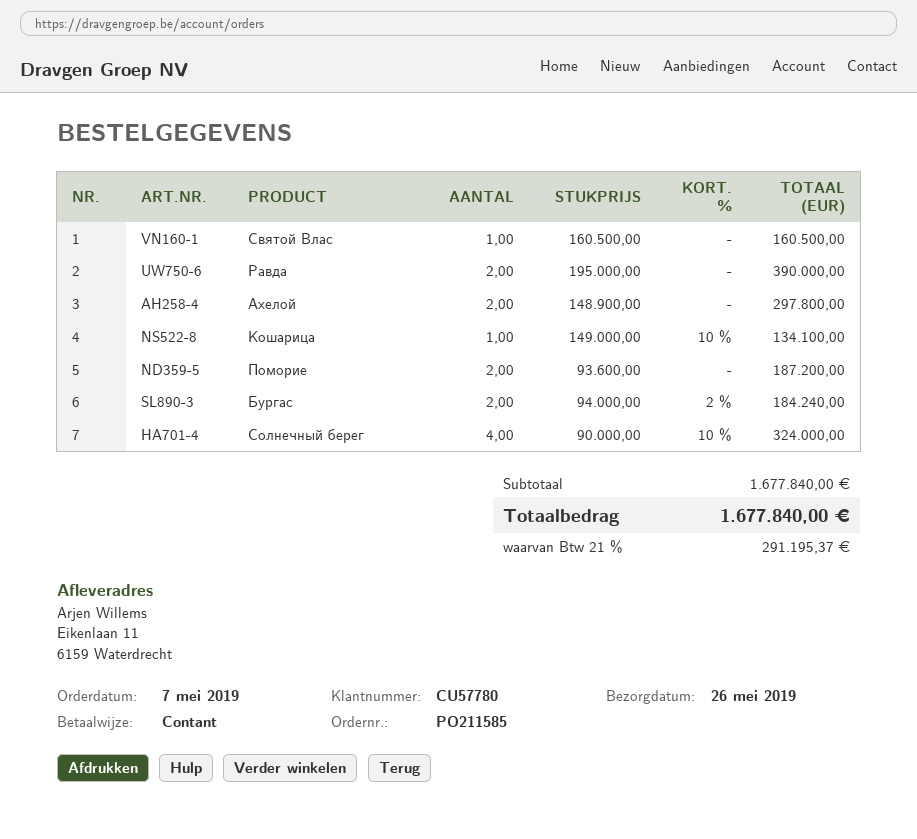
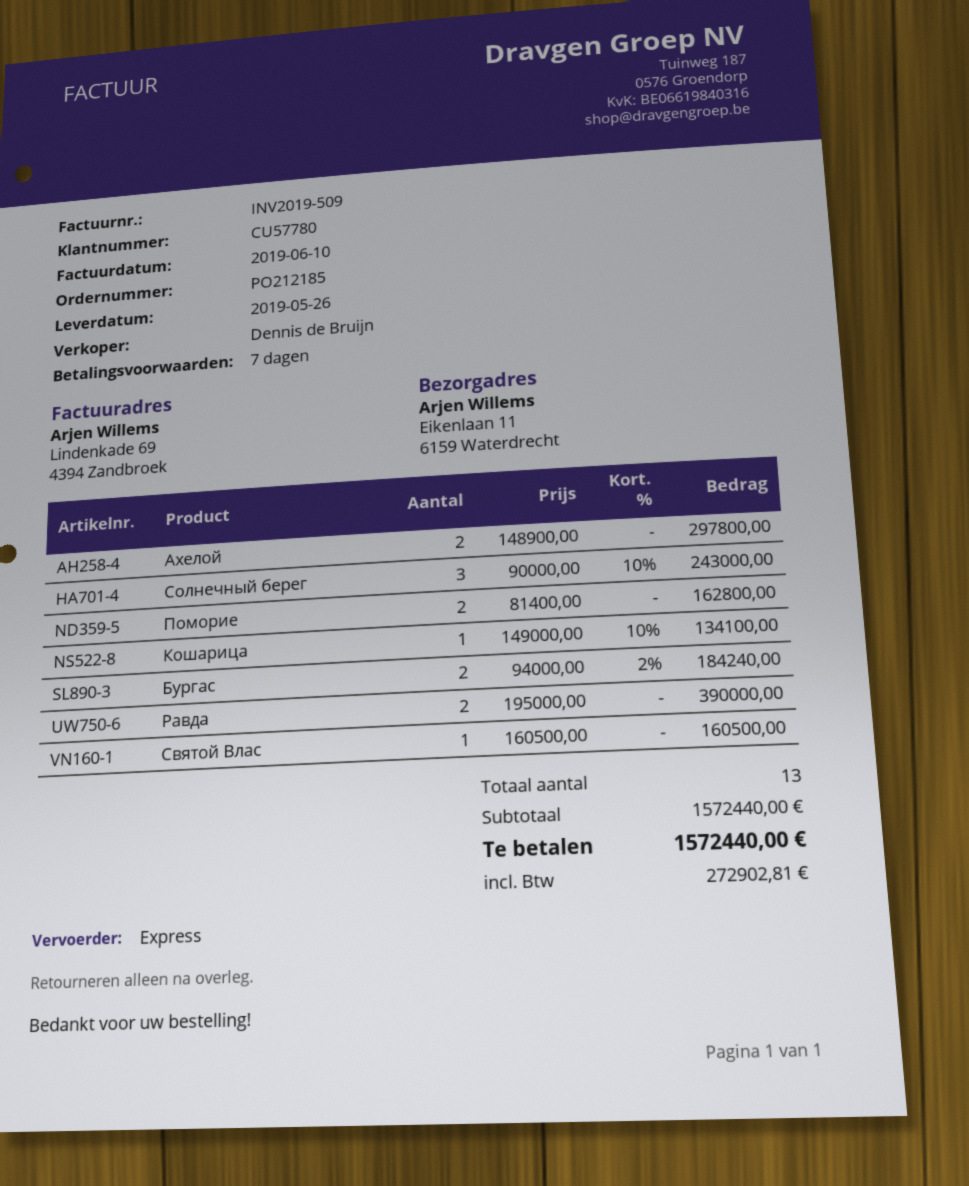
order number: PO211585 -> PO212185
Поморие: 2 x 93600.00 = 187200.00 -> 2 x 81400.00 = 162800.00
Солнечный берег: 4 x 90000.00 - 10% = 324000.00 -> 3 x 90000.00 - 10% = 243000.00
subtotal: 1677840.00 -> 1572440.00
tax: 291195.37 -> 272902.81
total: 1677840.00 -> 1572440.00

